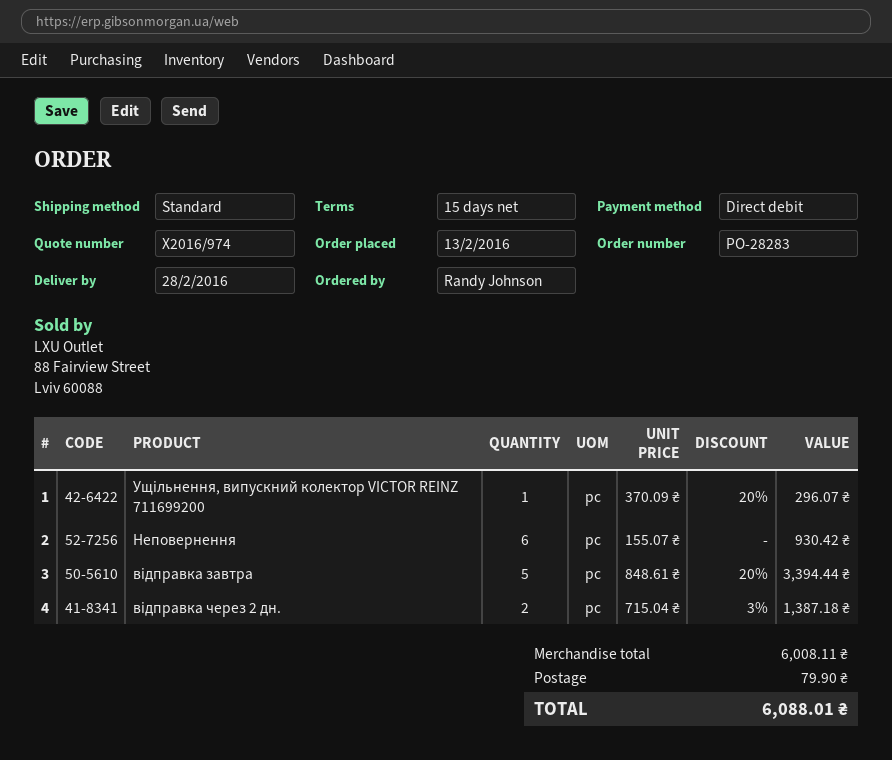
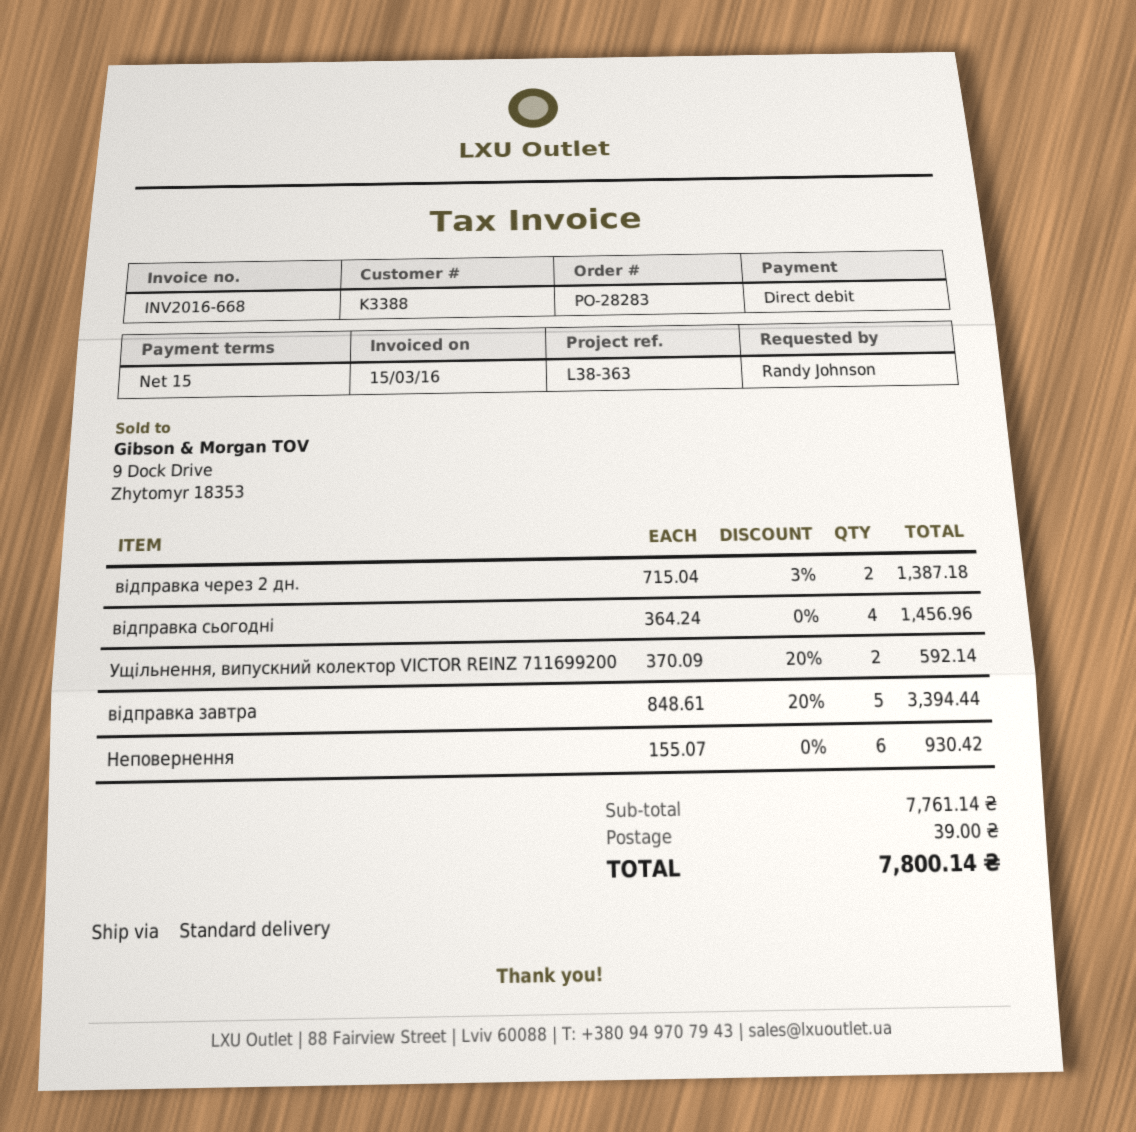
Ущільнення, випускний колектор VICTOR REINZ 711699200: 1 x 370.09 - 20% = 296.07 -> 2 x 370.09 - 20% = 592.14
відправка сьогодні: none -> 4 x 364.24 = 1456.96
subtotal: 6008.11 -> 7761.14
shipping: 79.90 -> 39.00
total: 6088.01 -> 7800.14

